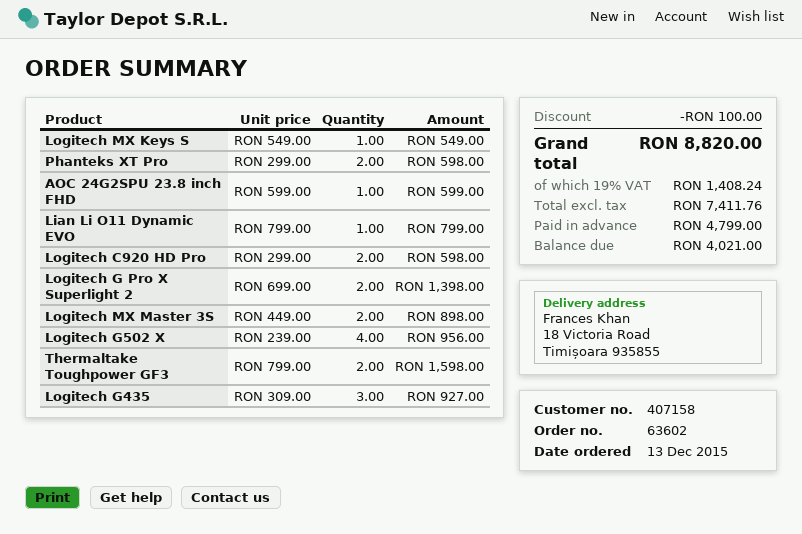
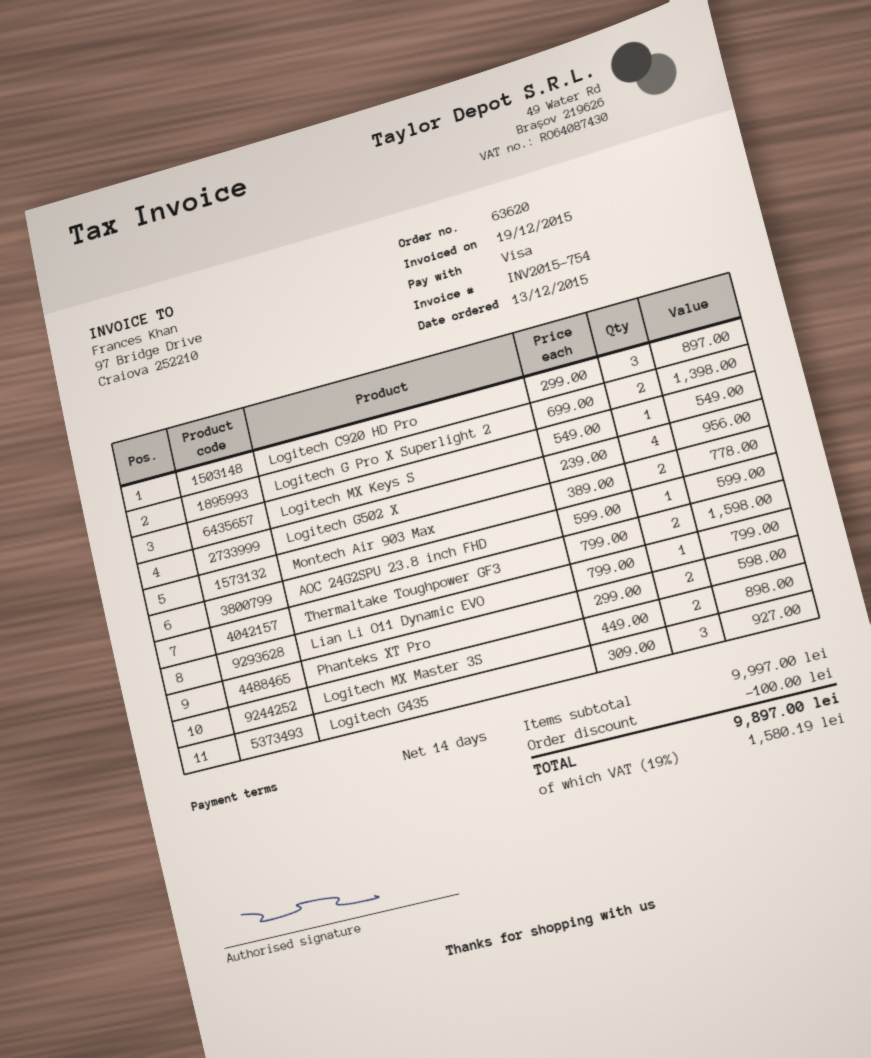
order number: 63602 -> 63620
Logitech C920 HD Pro: 2 x 299.00 = 598.00 -> 3 x 299.00 = 897.00
Montech Air 903 Max: none -> 2 x 389.00 = 778.00
tax: 19% = 1408.24 -> 19% = 1580.19
total: 8820.00 -> 9897.00

